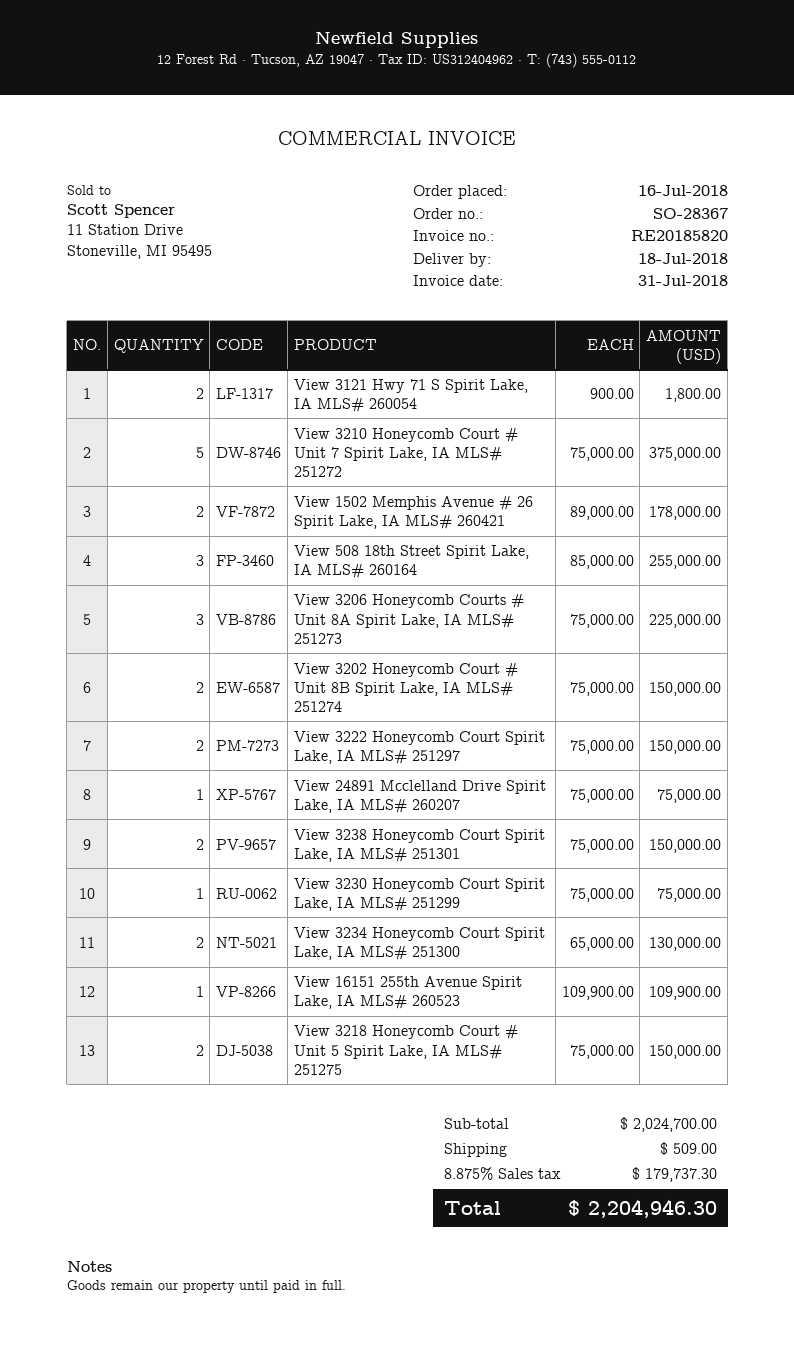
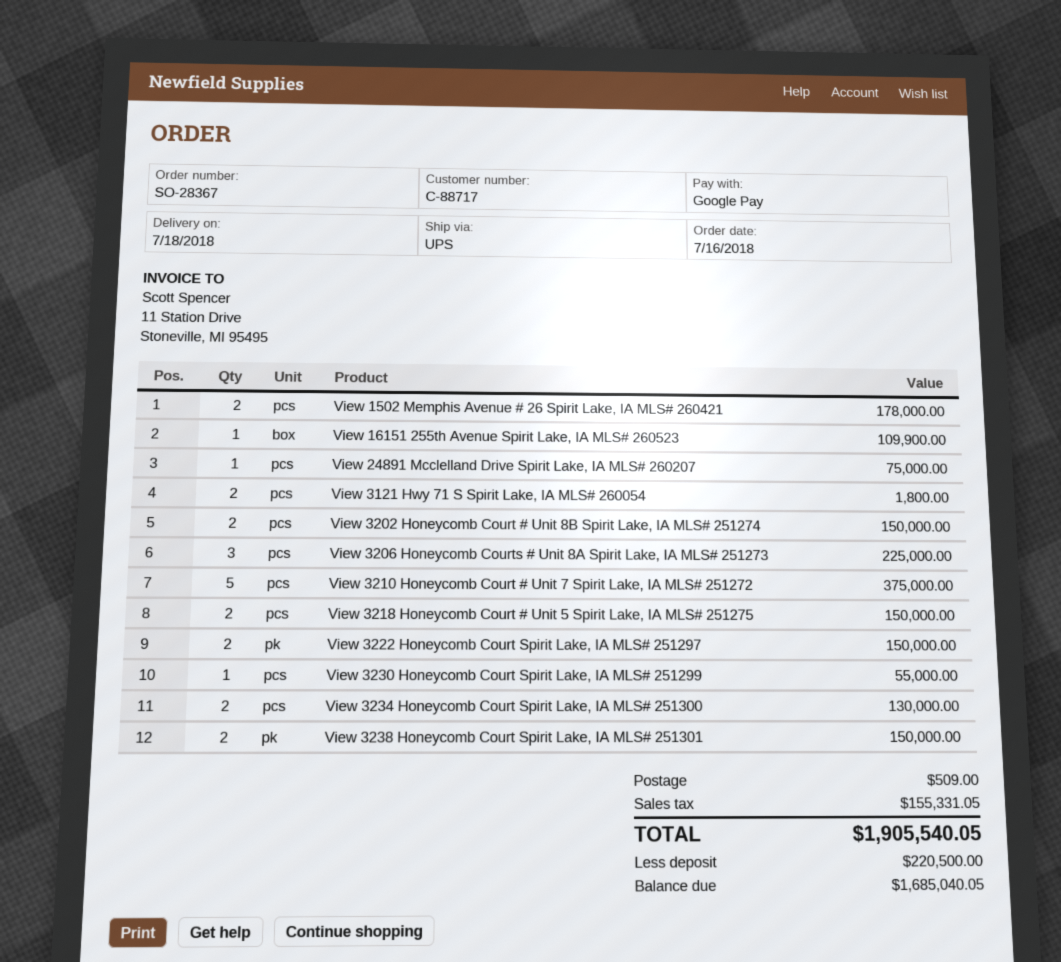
View 508 18th Street Spirit Lake, IA MLS# 260164: 3 for 255000.00 -> none
View 3230 Honeycomb Court Spirit Lake, IA MLS# 251299: 1 for 75000.00 -> 1 for 55000.00
tax: 179737.30 -> 155331.05
total: 2204946.30 -> 1905540.05

